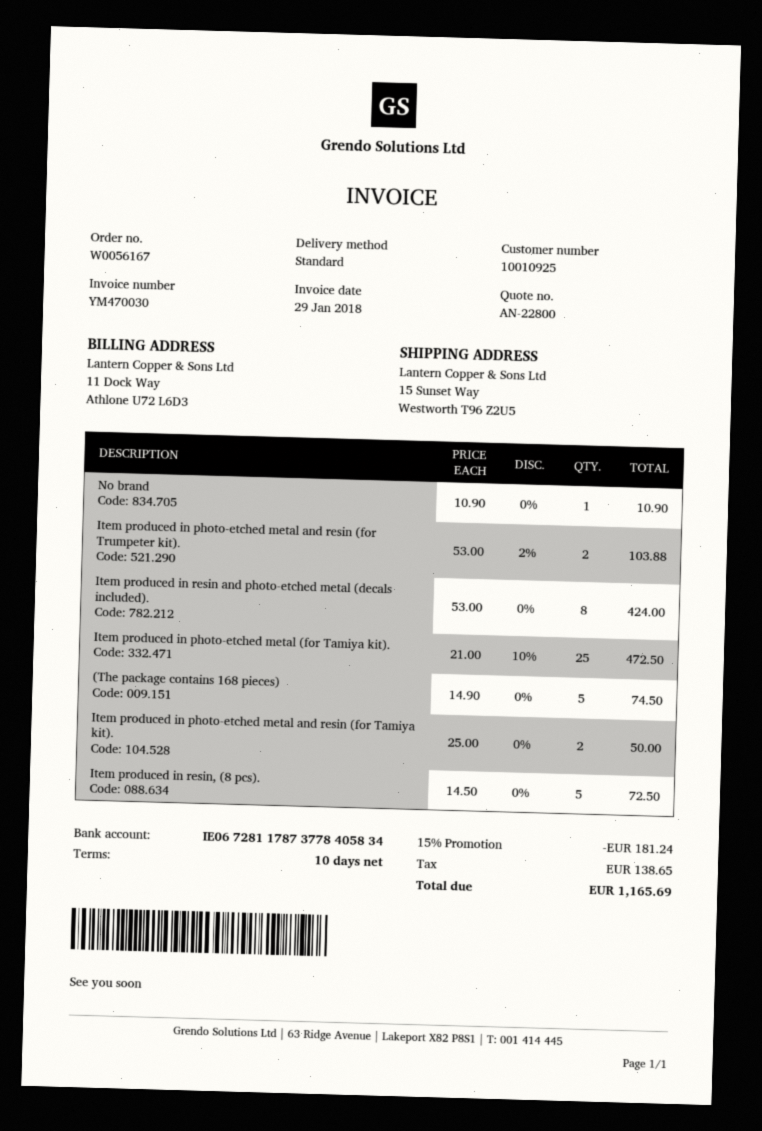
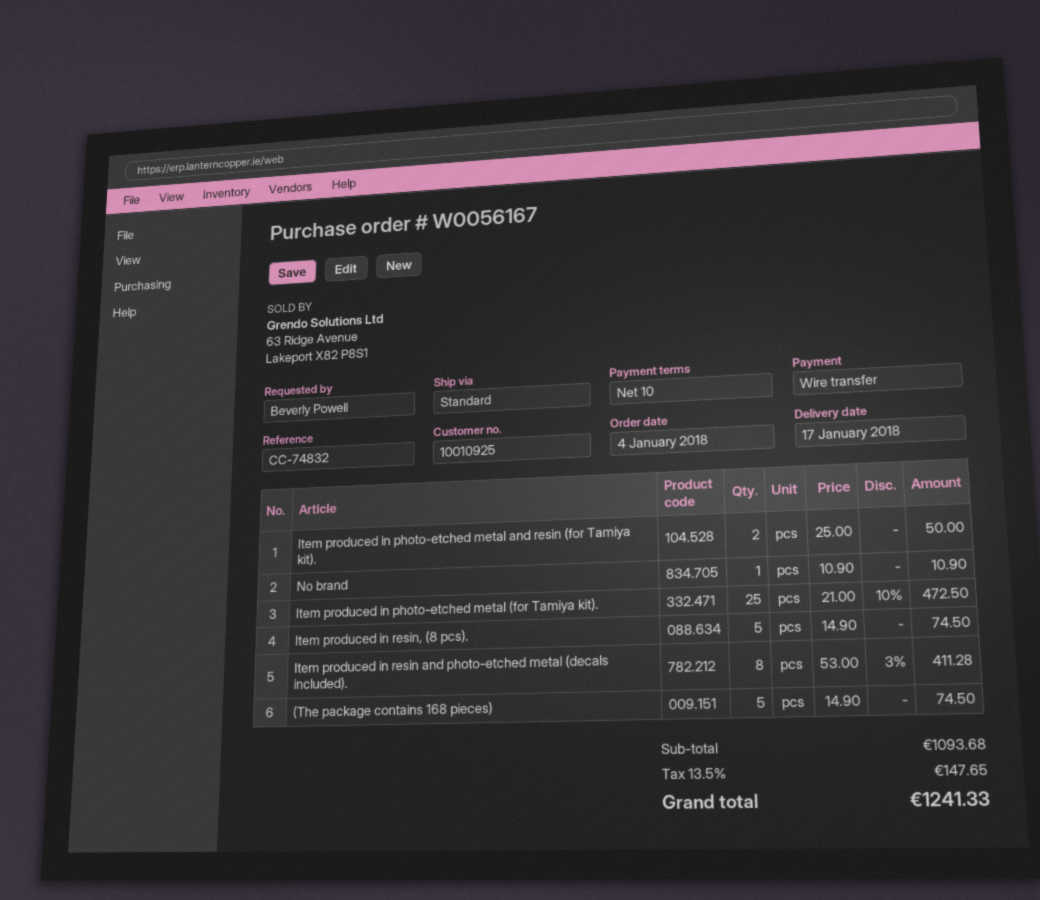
Item produced in photo-etched metal and resin (for Trumpeter kit).: 2 x 53.00 - 2% = 103.88 -> none
Item produced in resin and photo-etched metal (decals included).: 8 x 53.00 = 424.00 -> 8 x 53.00 - 3% = 411.28
Item produced in resin, (8 pcs).: 5 x 14.50 = 72.50 -> 5 x 14.90 = 74.50
discount: 15% = 181.24 -> none
tax: 138.65 -> 147.65
total: 1165.69 -> 1241.33

